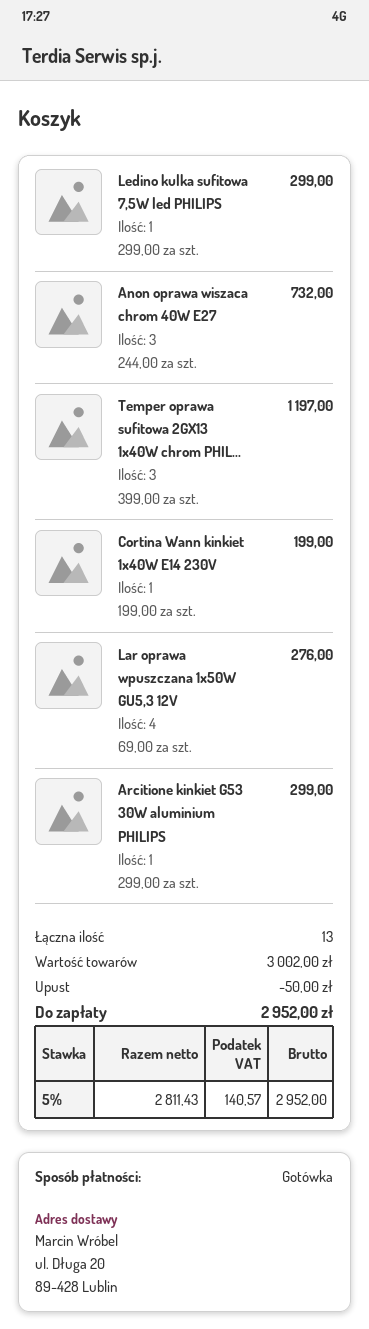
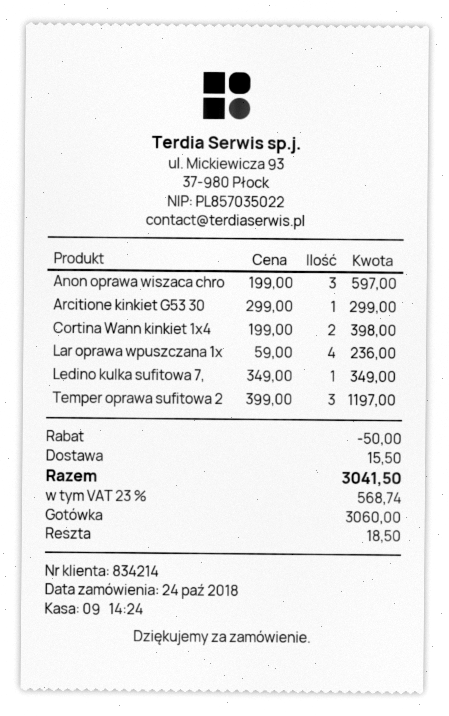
Ledino kulka sufitowa 7,5W led PHILIPS: 1 x 299.00 = 299.00 -> 1 x 349.00 = 349.00
Anon oprawa wiszaca chrom 40W E27: 3 x 244.00 = 732.00 -> 3 x 199.00 = 597.00
Cortina Wann kinkiet 1x40W E14 230V: 1 x 199.00 = 199.00 -> 2 x 199.00 = 398.00
Lar oprawa wpuszczana 1x50W GU5,3 12V: 4 x 69.00 = 276.00 -> 4 x 59.00 = 236.00
shipping: none -> 15.50
tax: 5% = 140.57 -> 23% = 568.74
total: 2952.00 -> 3041.50

